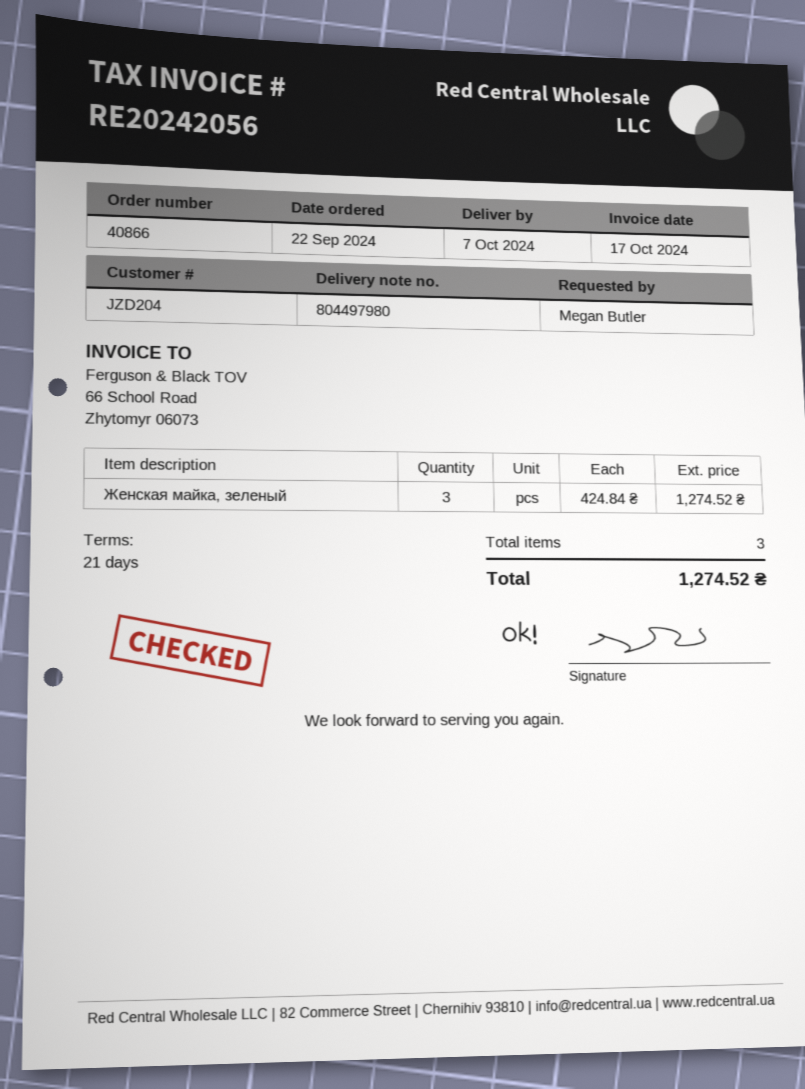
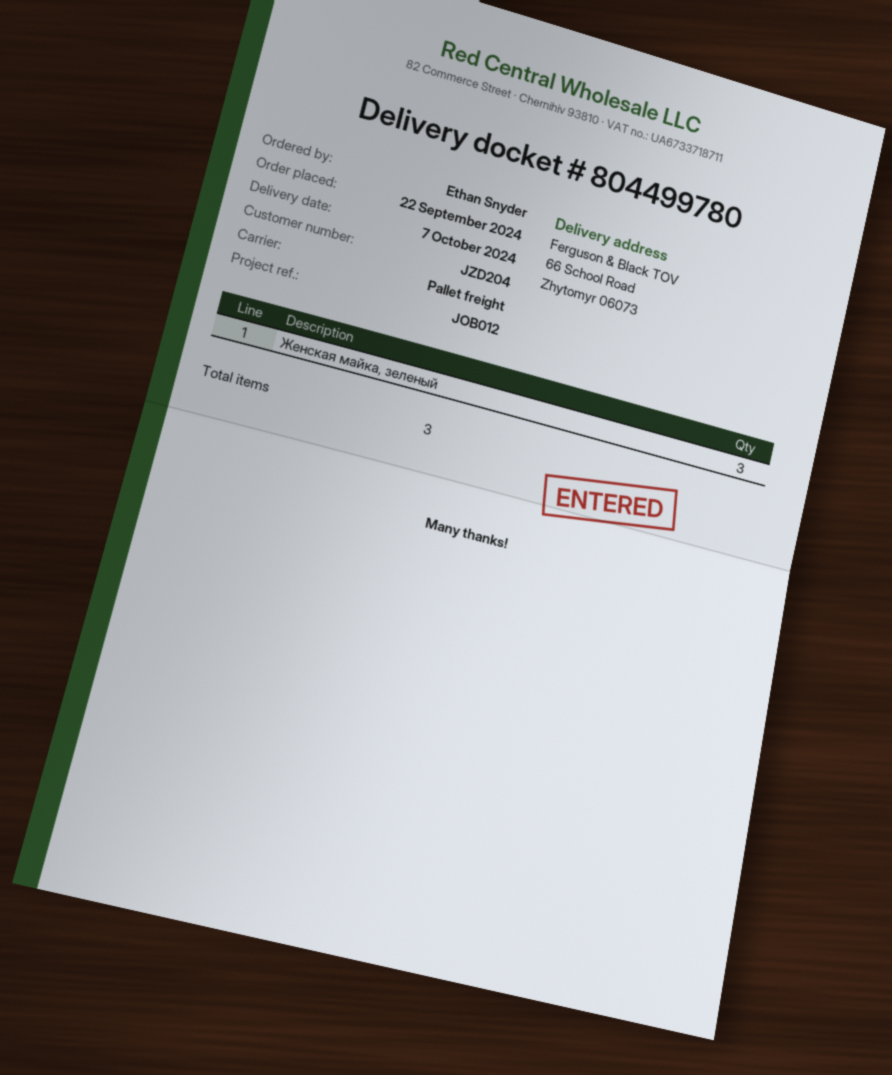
delivery note number: 804497980 -> 804499780
ordered by: Megan Butler -> Ethan Snyder

